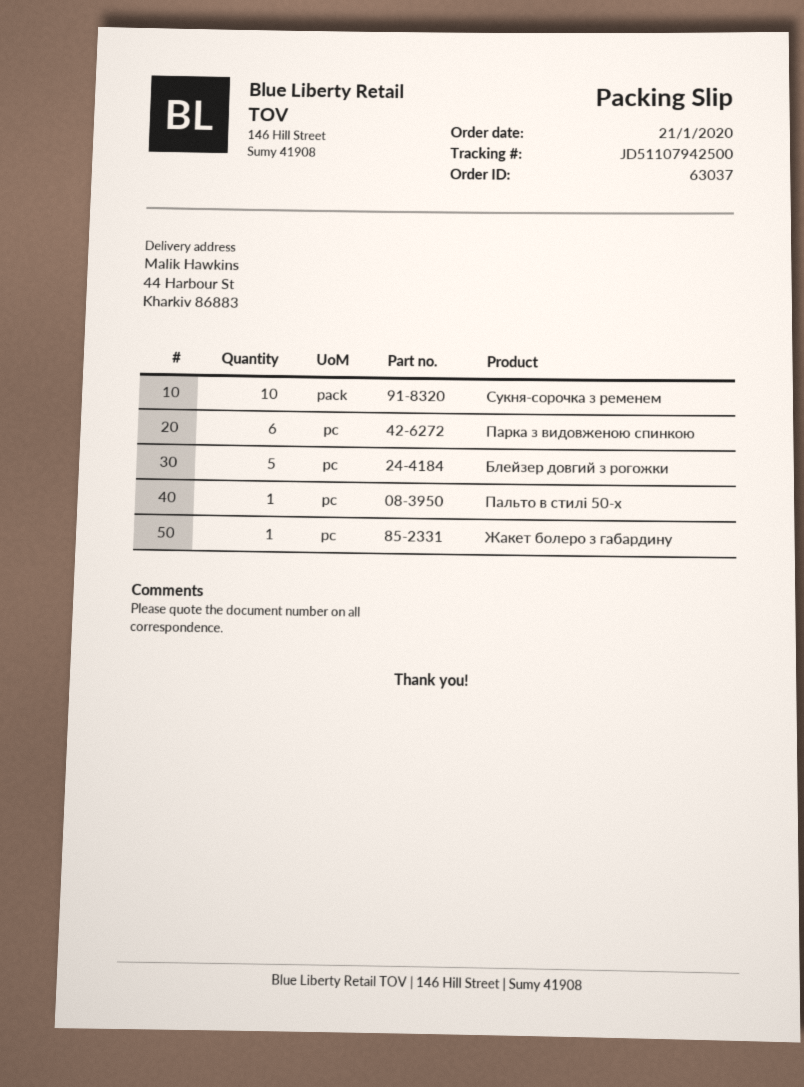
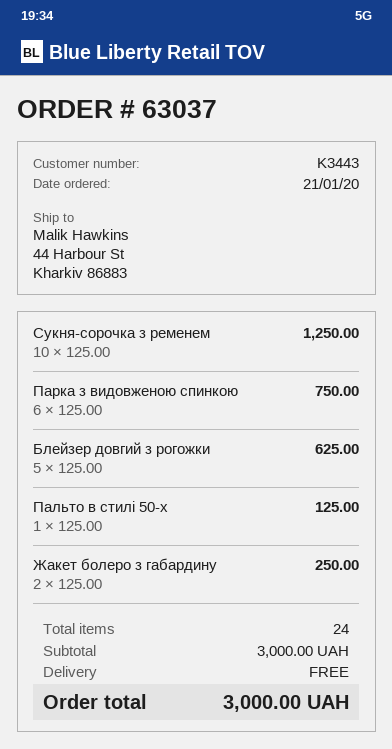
Жакет болеро з габардину: 1 -> 2

